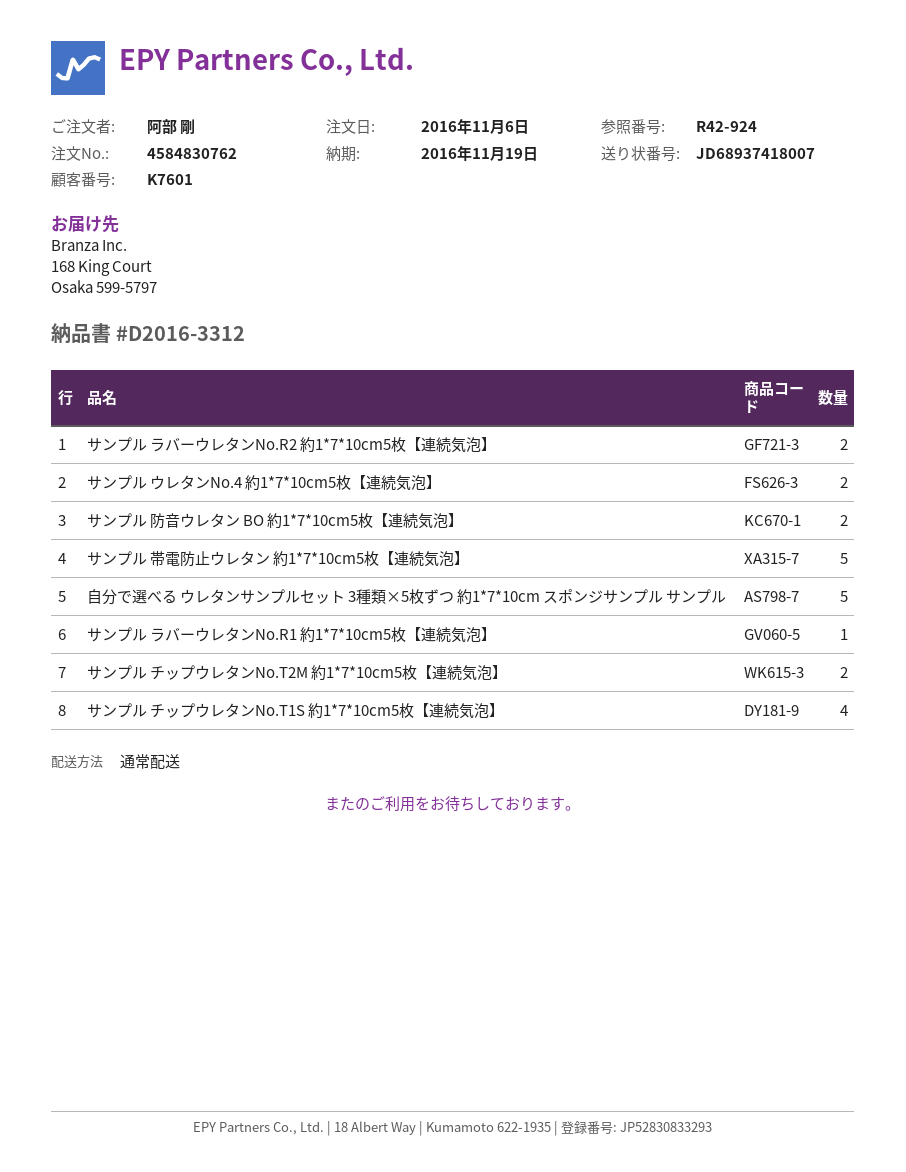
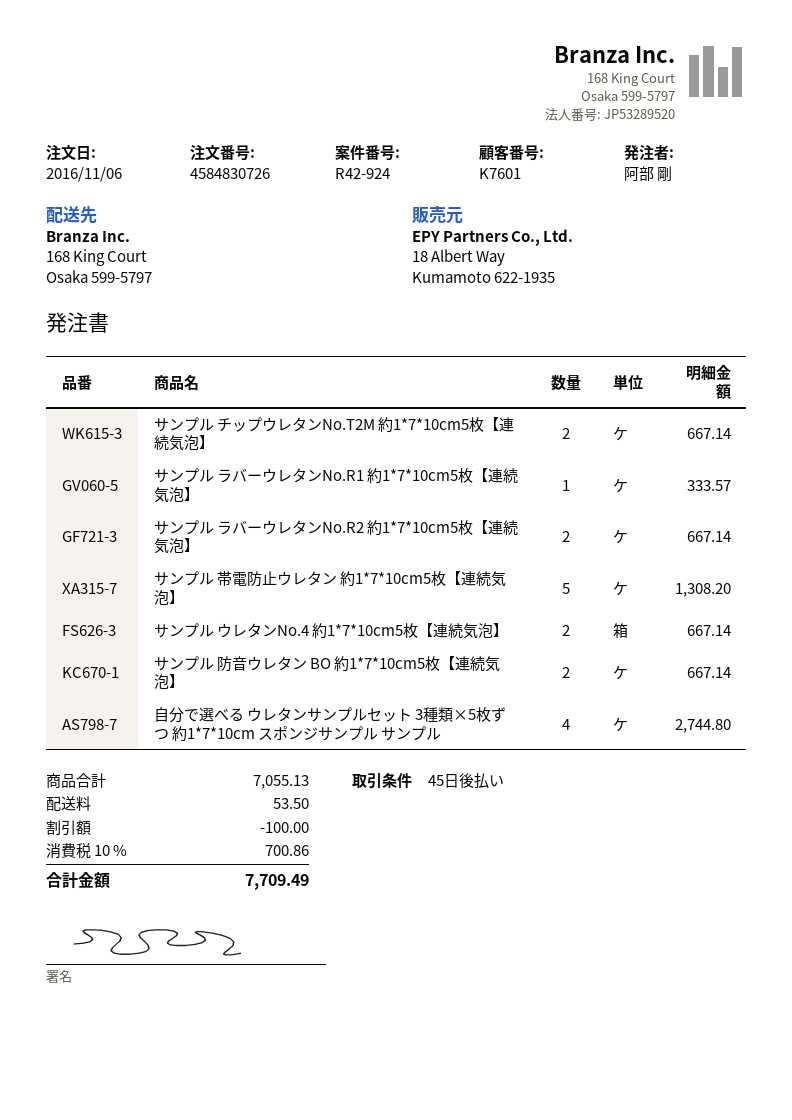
order number: 4584830762 -> 4584830726
自分で選べる ウレタンサンプルセット 3種類×5枚ずつ 約1*7*10cm スポンジサンプル サンプル: 5 -> 4
サンプル チップウレタンNo.T1S 約1*7*10cm5枚【連続気泡】: 4 -> none

